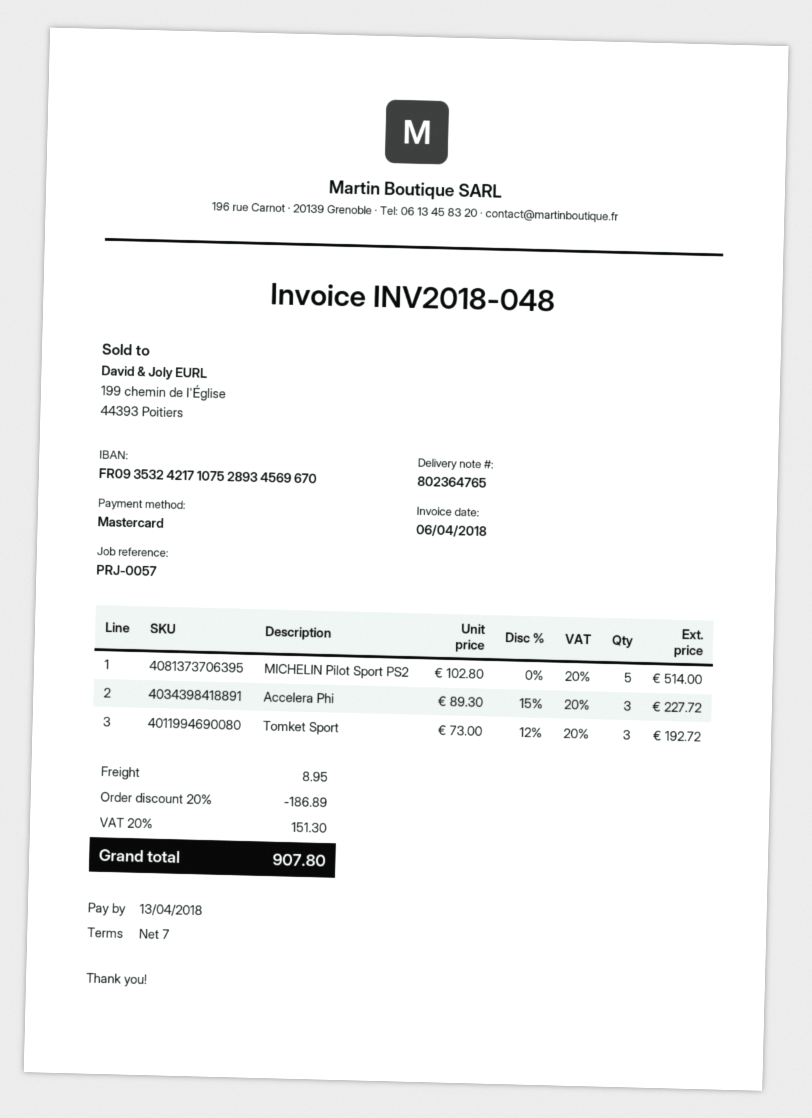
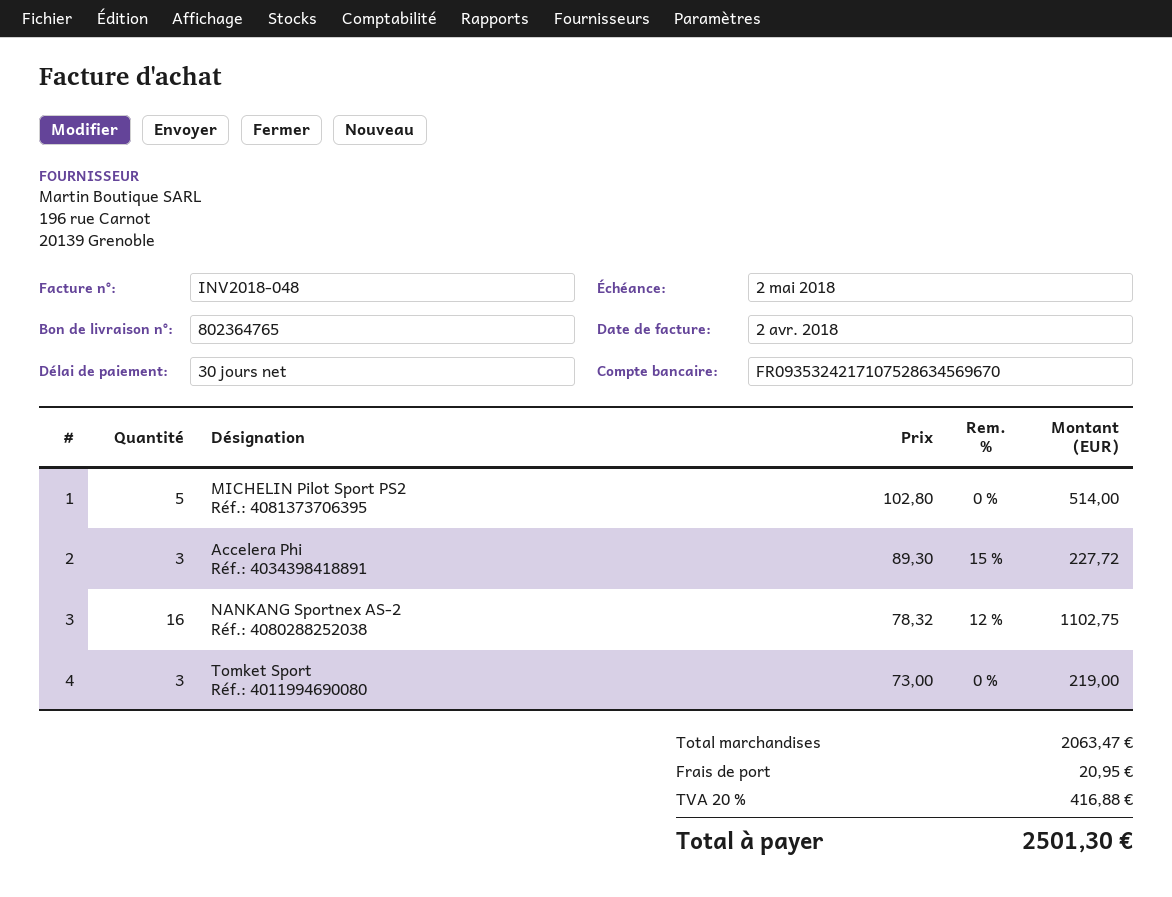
invoice date: 2018-04-06 -> 2018-04-02
payment terms: 7 days -> 30 days
due date: 2018-04-13 -> 2018-05-02
bank account: FR0935324217107528934569670 -> FR0935324217107528634569670
Tomket Sport: 3 x 73.00 - 12% = 192.72 -> 3 x 73.00 = 219.00
NANKANG Sportnex AS-2: none -> 16 x 78.32 - 12% = 1102.75
discount: 20% = 186.89 -> none
shipping: 8.95 -> 20.95
tax: 20% = 151.30 -> 20% = 416.88
total: 907.80 -> 2501.30

